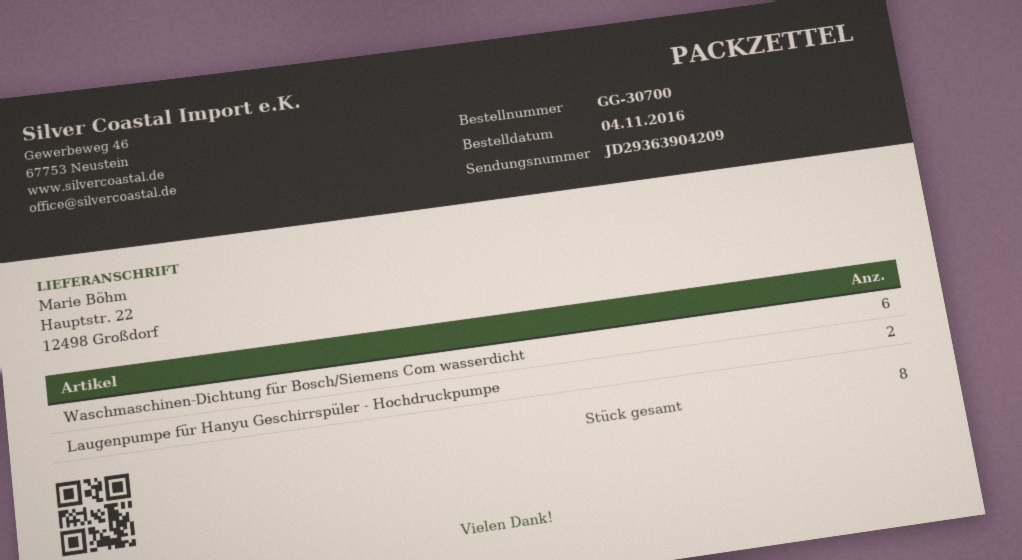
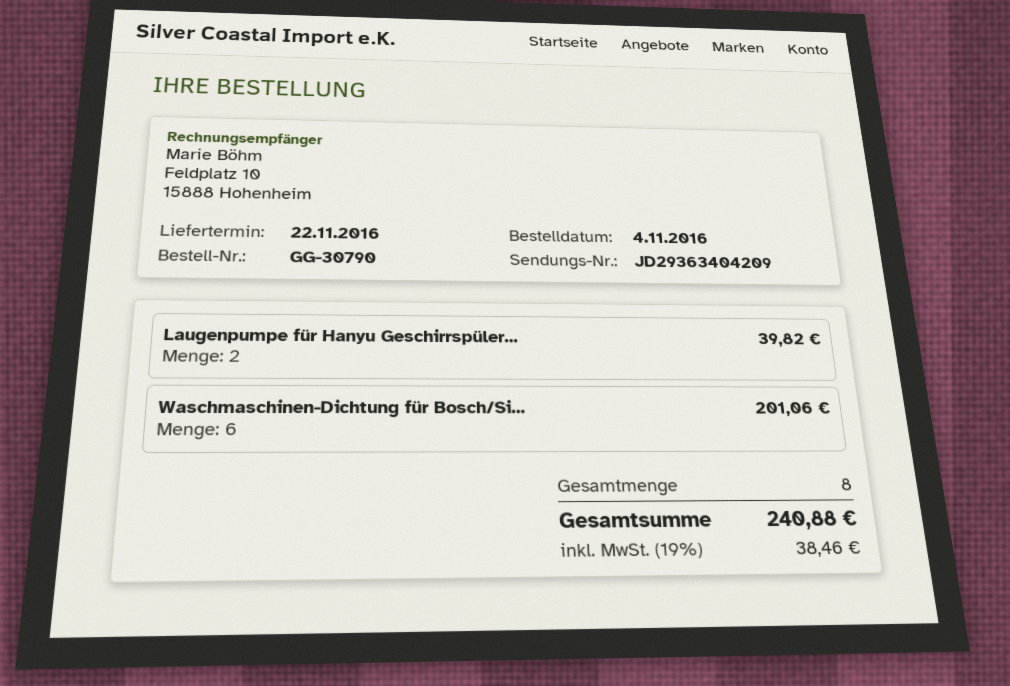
order number: GG-30700 -> GG-30790
tracking number: JD29363904209 -> JD29363404209

